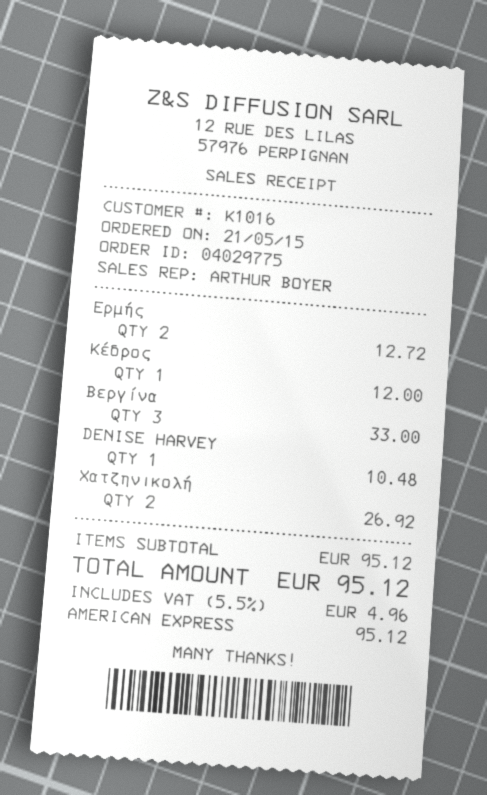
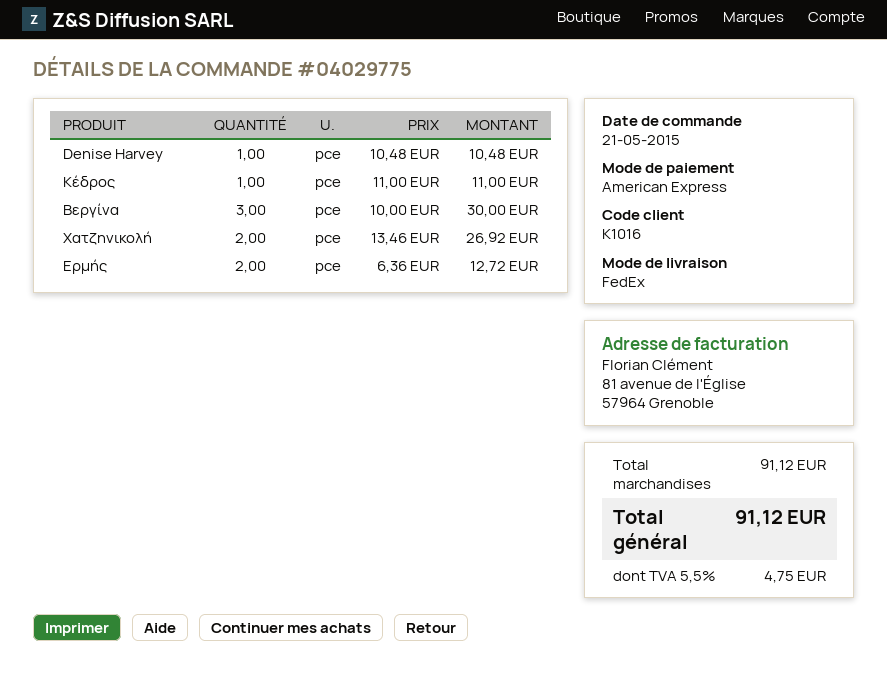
Κέδρος: 1 for 12.00 -> 1 for 11.00
Βεργίνα: 3 for 33.00 -> 3 for 30.00
subtotal: 95.12 -> 91.12
tax: 5.5% = 4.96 -> 5.5% = 4.75
total: 95.12 -> 91.12

